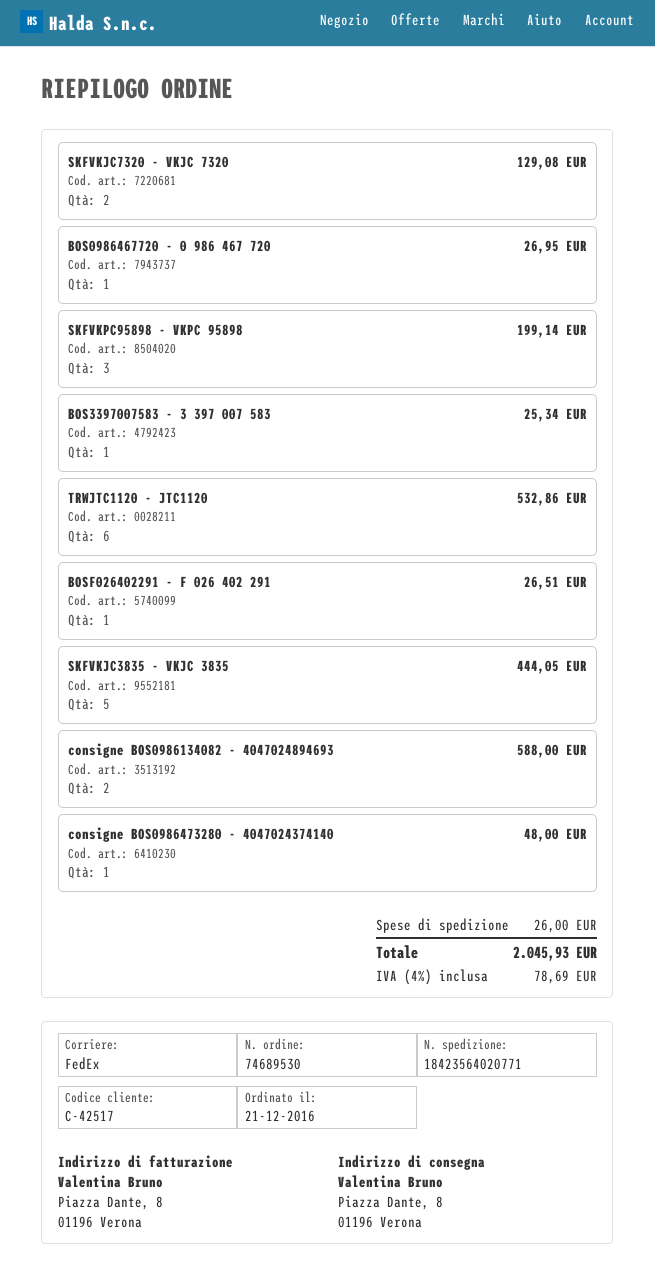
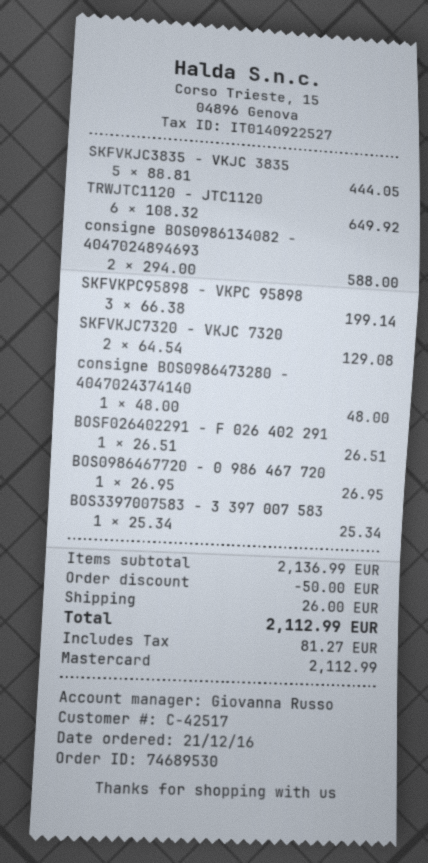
TRWJTC1120 - JTC1120: 6 for 532.86 -> 6 for 649.92
discount: none -> 50.00
tax: 78.69 -> 81.27
total: 2045.93 -> 2112.99

